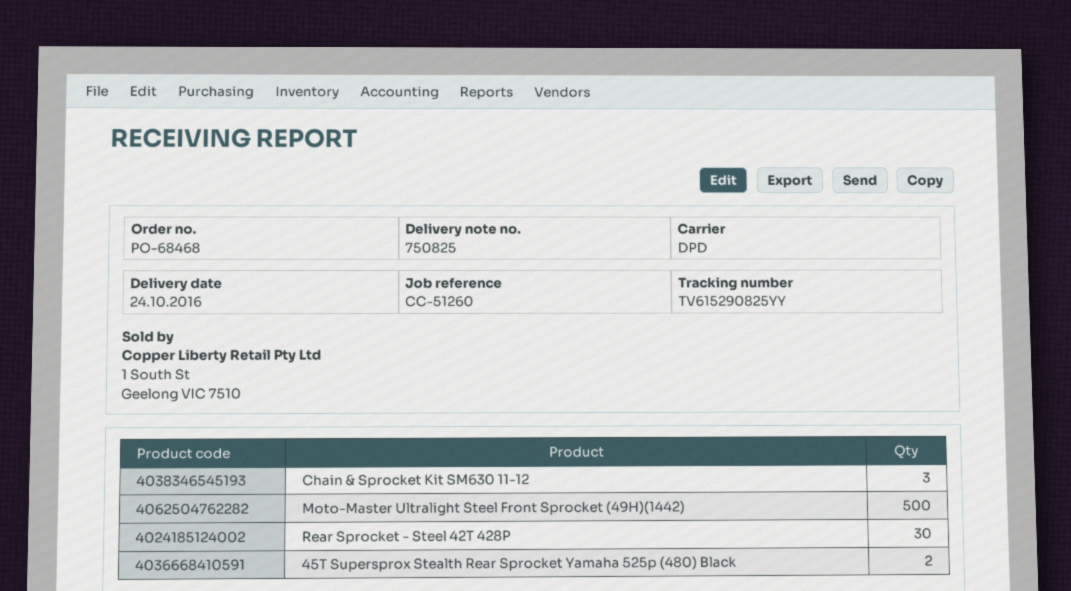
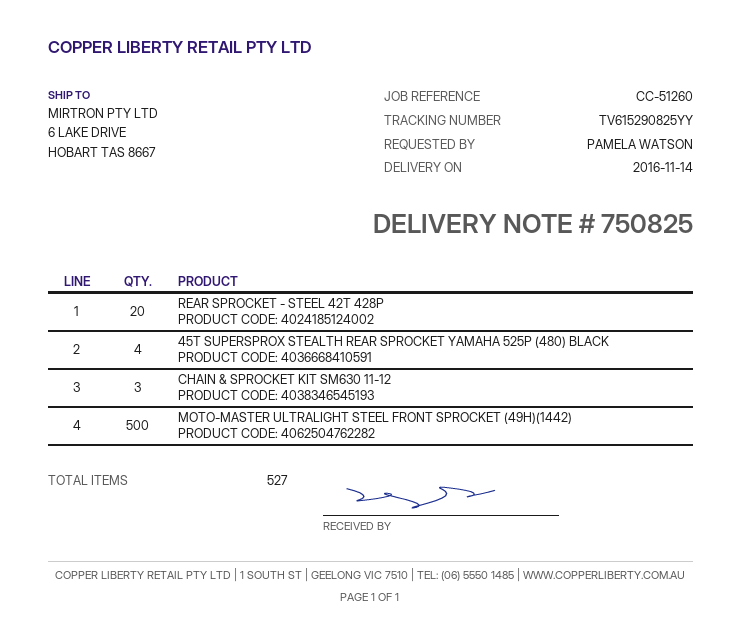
delivery date: 2016-10-24 -> 2016-11-14
Rear Sprocket - Steel 42T 428P: 30 -> 20
45T Supersprox Stealth Rear Sprocket Yamaha 525p (480) Black: 2 -> 4

